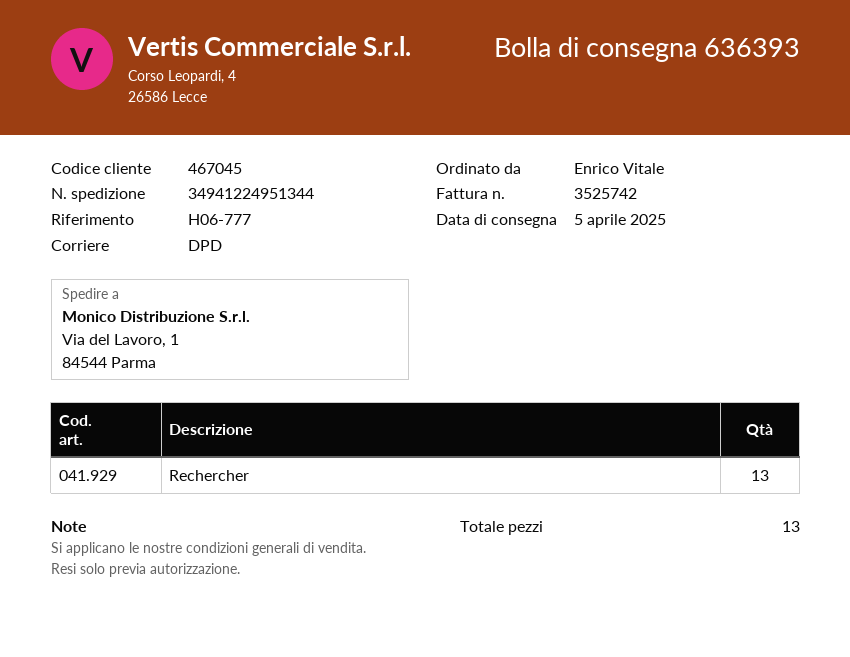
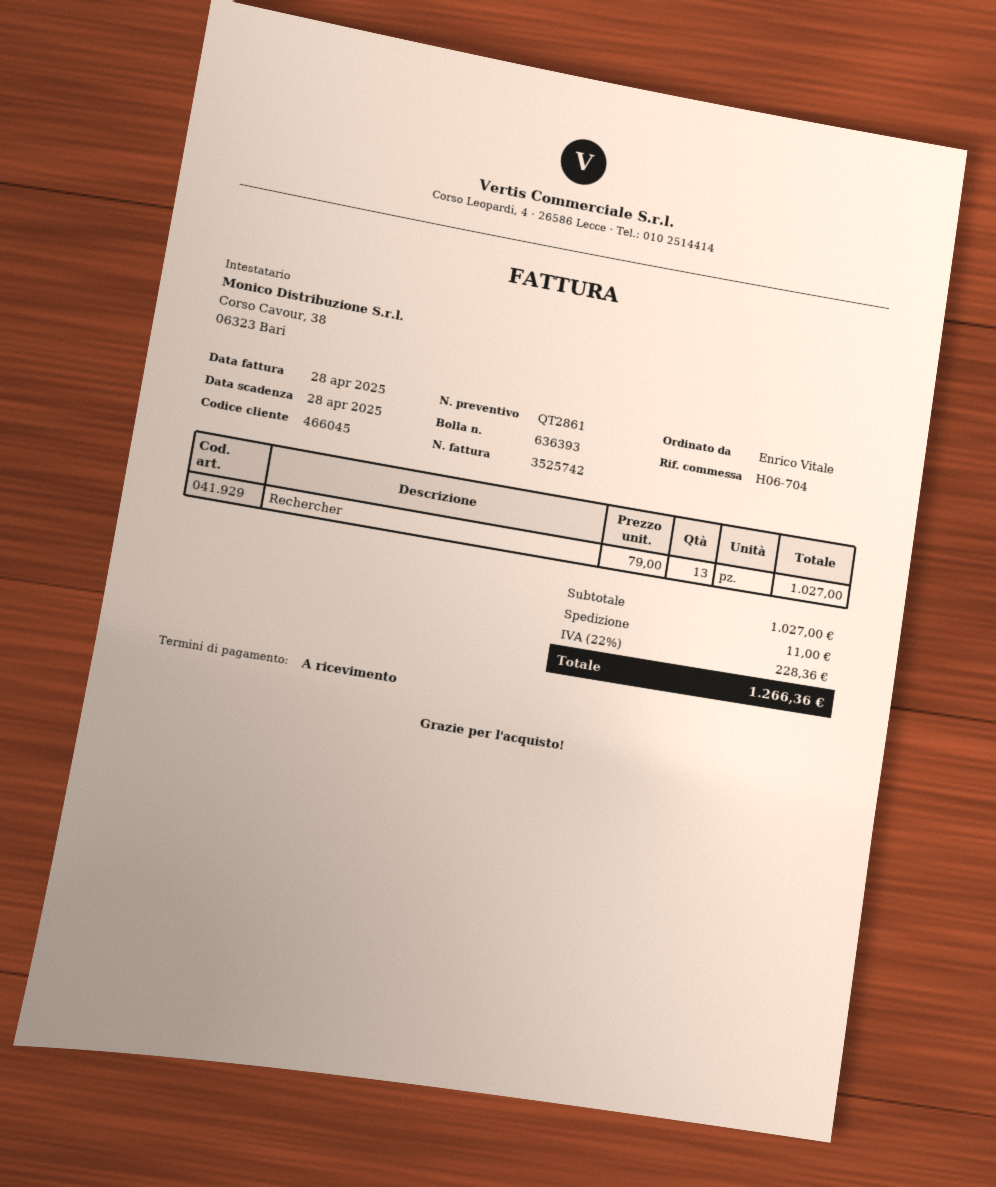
customer number: 467045 -> 466045
reference: H06-777 -> H06-704

